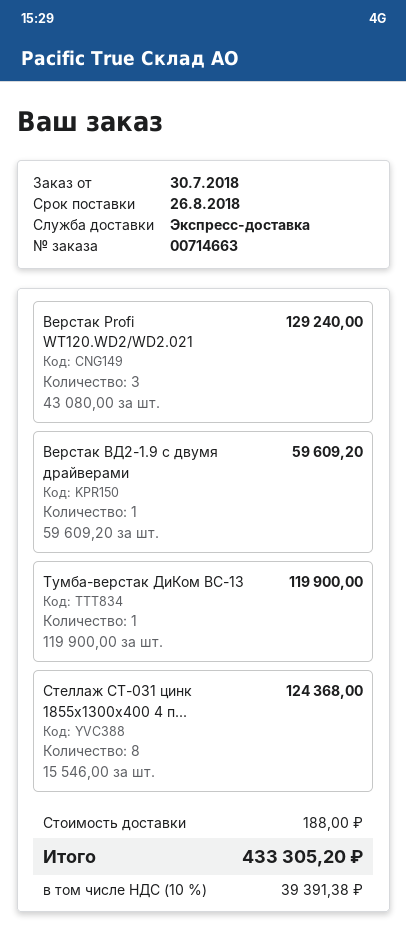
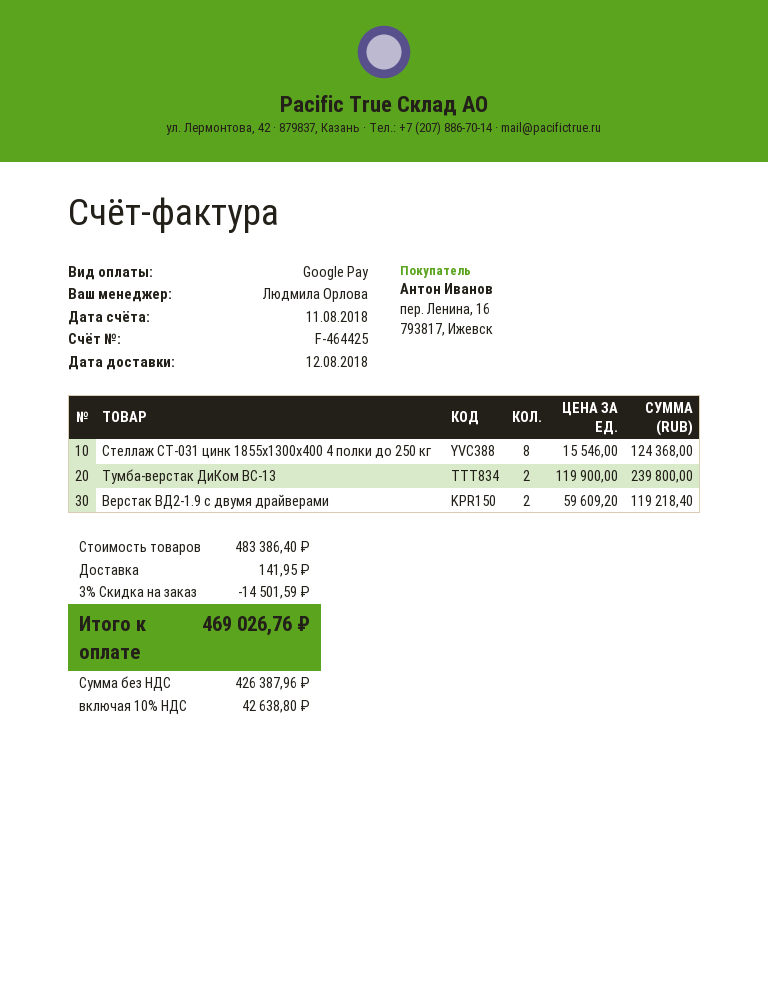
delivery date: 2018-08-26 -> 2018-08-12
Верстак Profi WT120.WD2/WD2.021: 3 x 43080.00 = 129240.00 -> none
Верстак ВД2-1.9 с двумя драйверами: 1 x 59609.20 = 59609.20 -> 2 x 59609.20 = 119218.40
Тумба-верстак ДиКом ВС-13: 1 x 119900.00 = 119900.00 -> 2 x 119900.00 = 239800.00
discount: none -> 3% = 14501.59
shipping: 188.00 -> 141.95
tax: 10% = 39391.38 -> 10% = 42638.80
total: 433305.20 -> 469026.76

